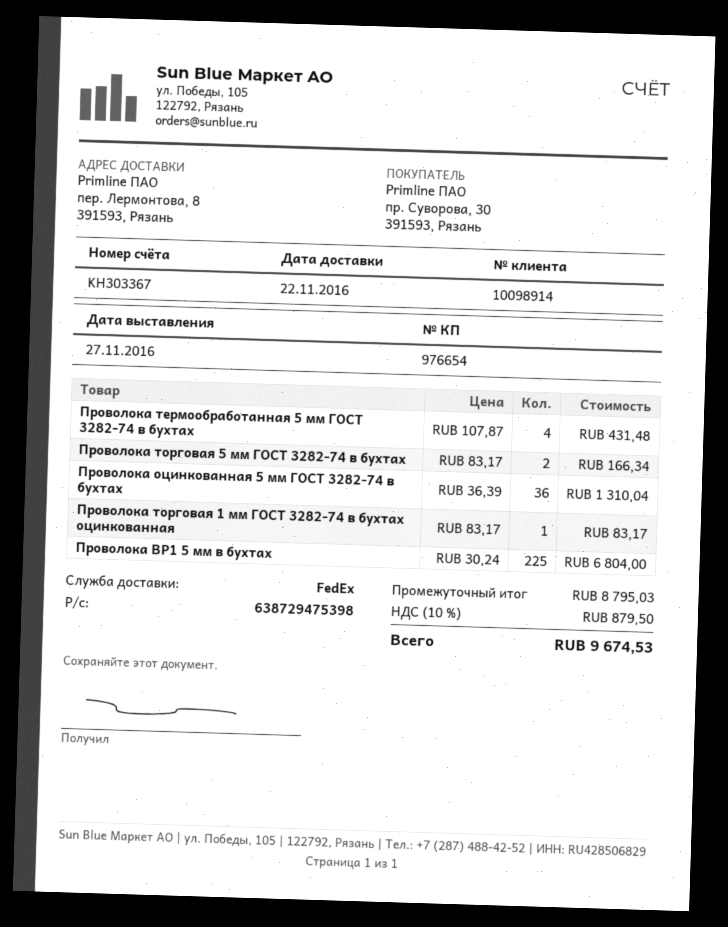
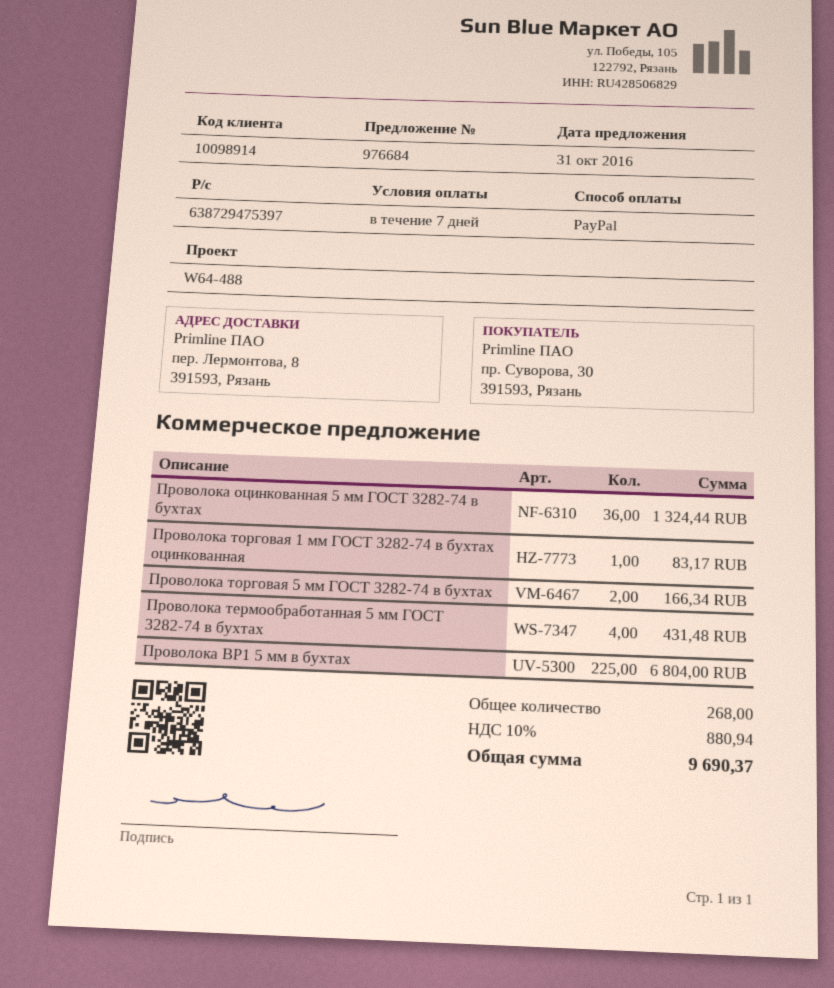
quote number: 976654 -> 976684
bank account: 638729475398 -> 638729475397
Проволока оцинкованная 5 мм ГОСТ 3282-74 в бухтах: 36 for 1310.04 -> 36 for 1324.44
tax: 10% = 879.50 -> 10% = 880.94
total: 9674.53 -> 9690.37

